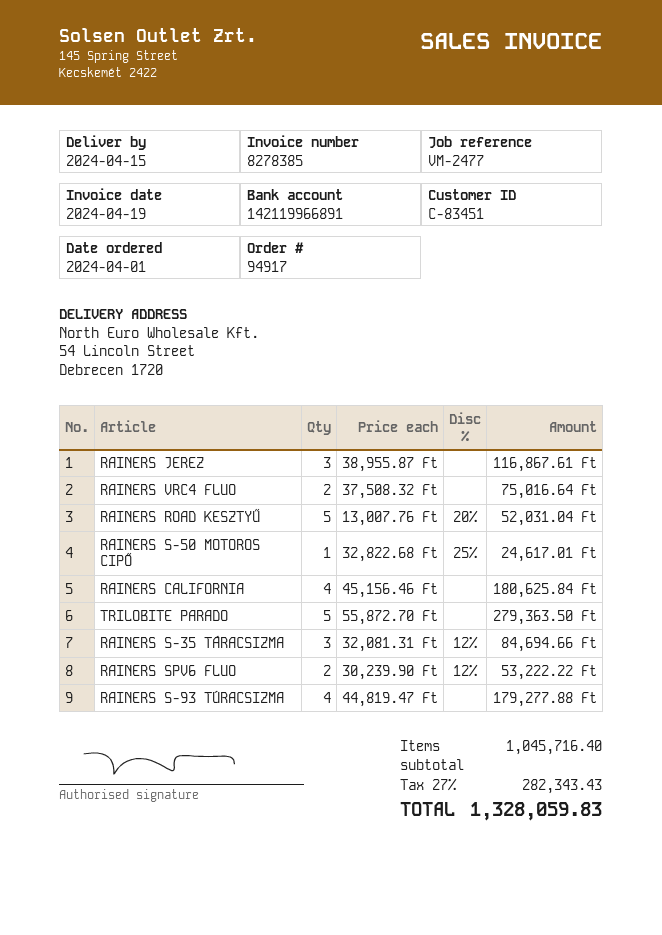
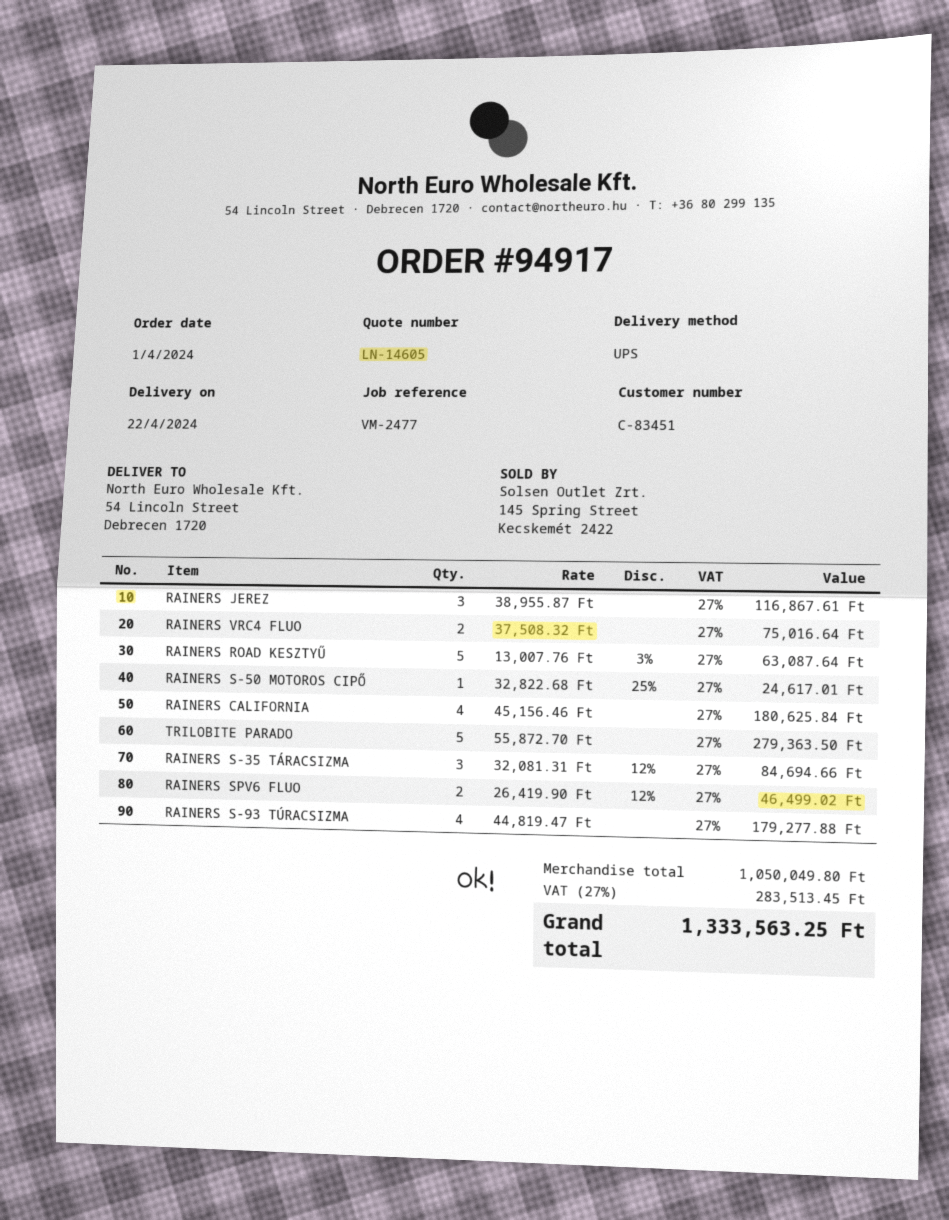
delivery date: 2024-04-15 -> 2024-04-22
RAINERS ROAD KESZTYŰ: 5 x 13007.76 - 20% = 52031.04 -> 5 x 13007.76 - 3% = 63087.64
RAINERS SPV6 FLUO: 2 x 30239.90 - 12% = 53222.22 -> 2 x 26419.90 - 12% = 46499.02
subtotal: 1045716.40 -> 1050049.80
tax: 27% = 282343.43 -> 27% = 283513.45
total: 1328059.83 -> 1333563.25

